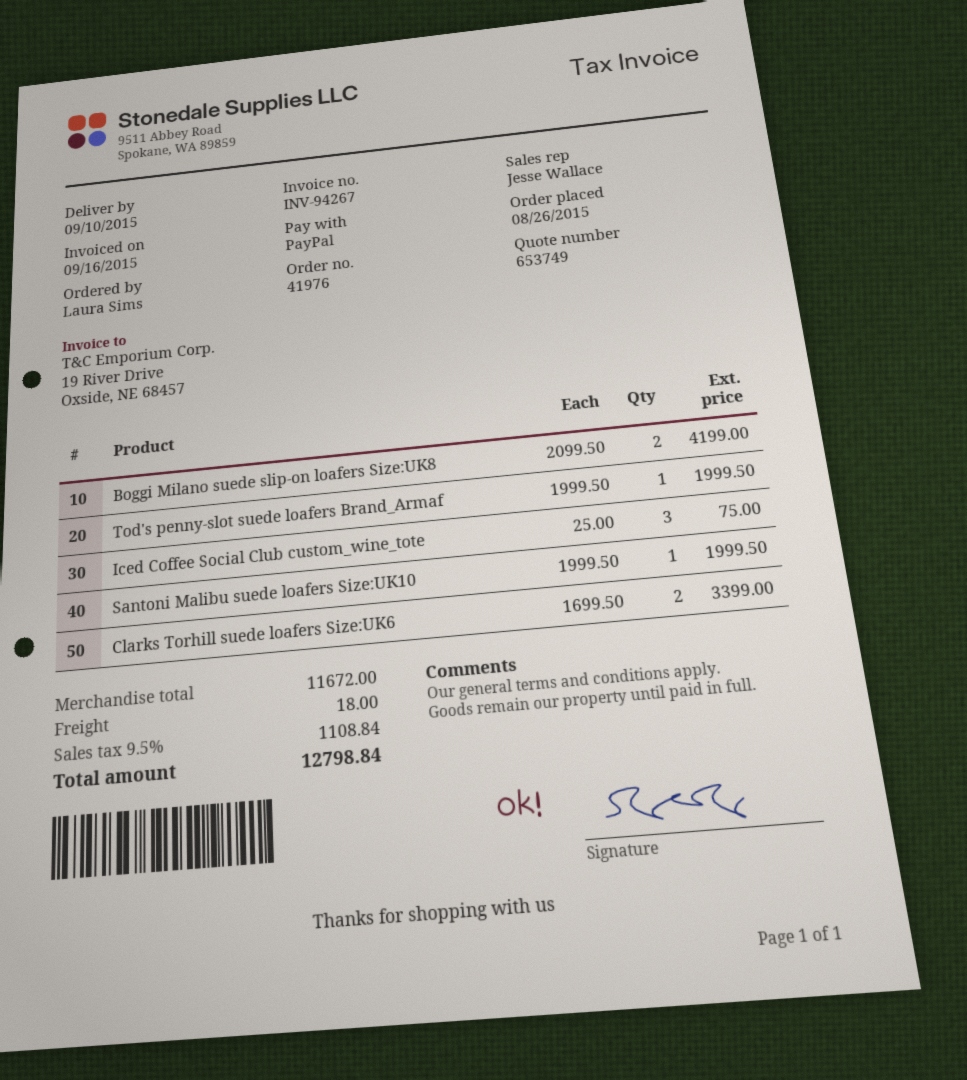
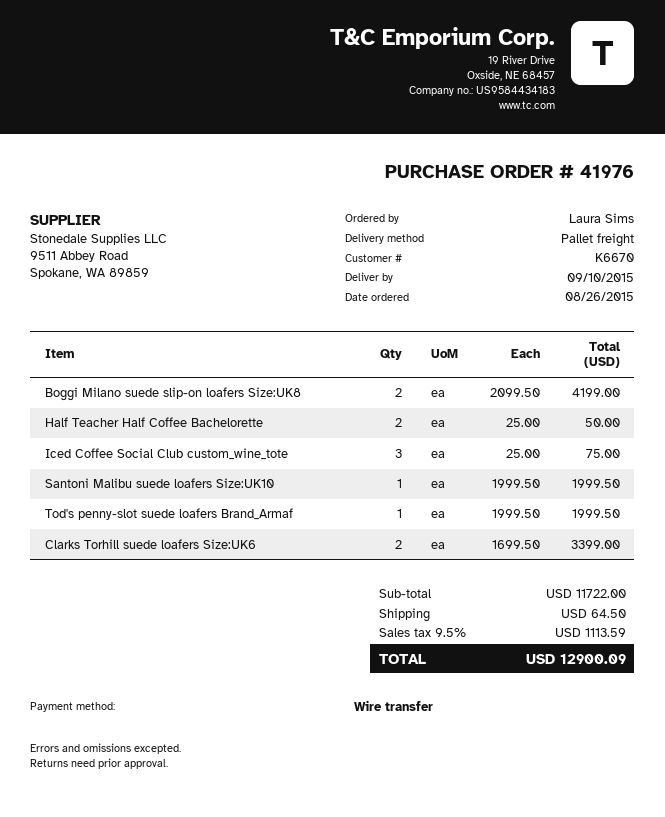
payment method: PayPal -> bank transfer
Half Teacher Half Coffee Bachelorette: none -> 2 x 25.00 = 50.00
subtotal: 11672.00 -> 11722.00
shipping: 18.00 -> 64.50
tax: 9.5% = 1108.84 -> 9.5% = 1113.59
total: 12798.84 -> 12900.09

